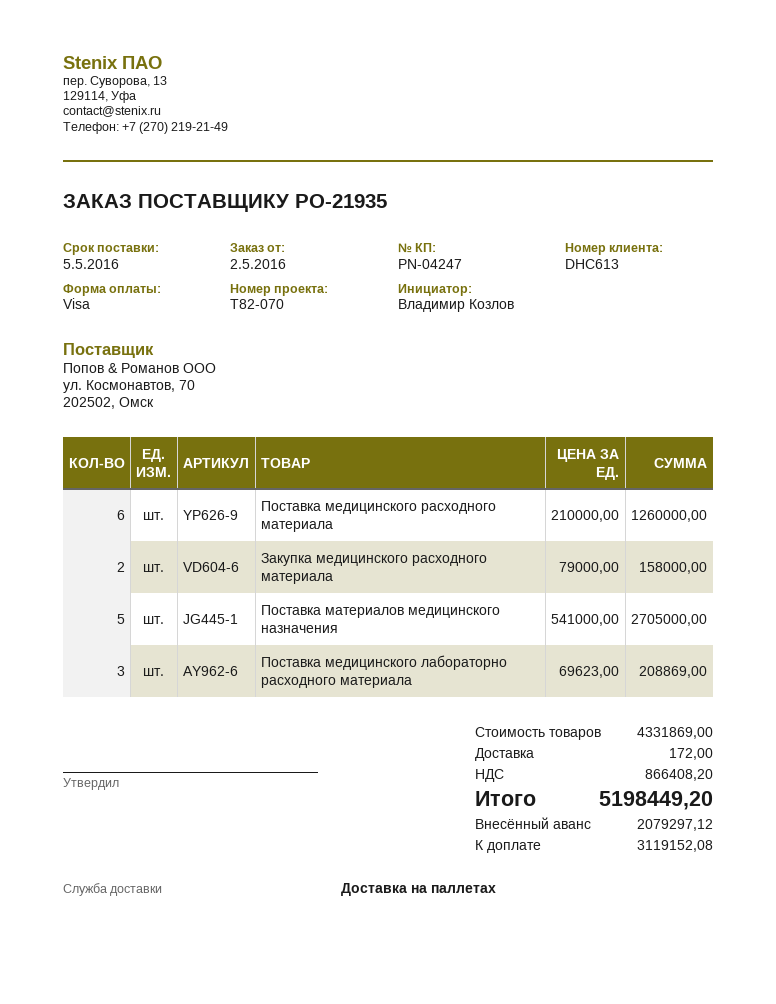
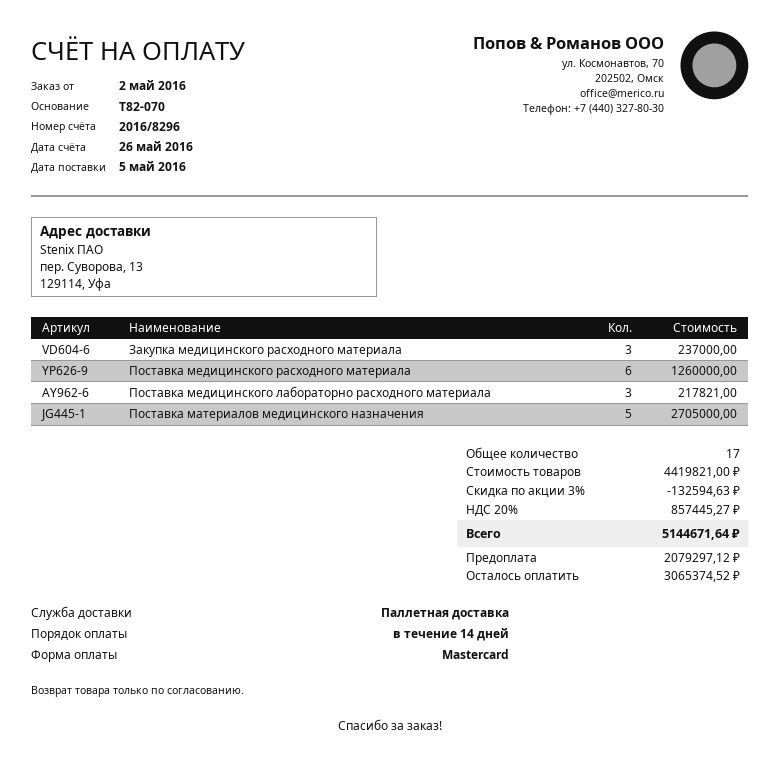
payment method: Visa -> Mastercard
Закупка медицинского расходного материала: 2 for 158000.00 -> 3 for 237000.00
Поставка медицинского лабораторно расходного материала: 3 for 208869.00 -> 3 for 217821.00
subtotal: 4331869.00 -> 4419821.00
discount: none -> 3% = 132594.63
shipping: 172.00 -> none
tax: 866408.20 -> 857445.27
total: 5198449.20 -> 5144671.64
balance: 3119152.08 -> 3065374.52

